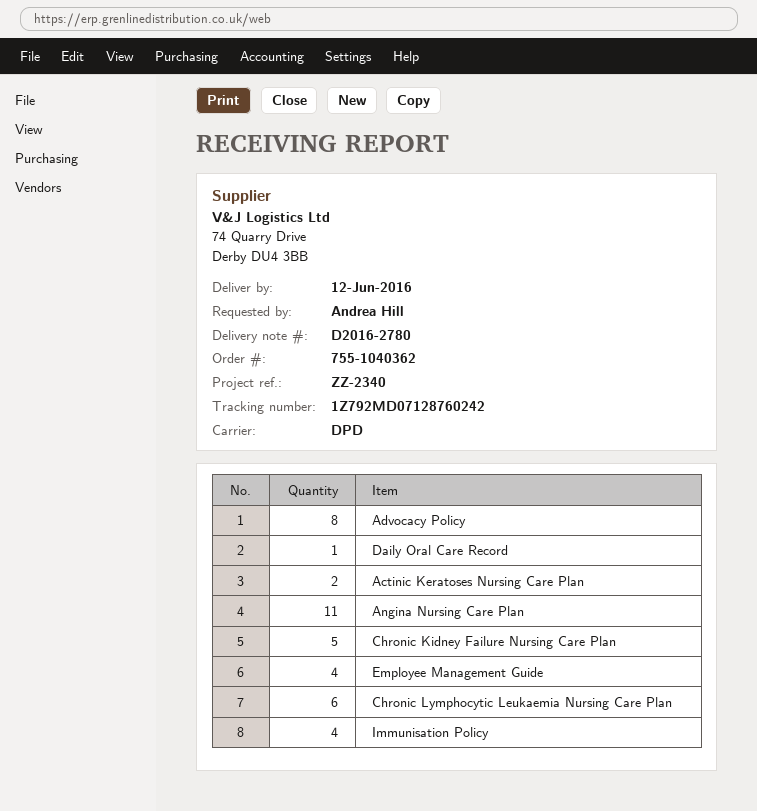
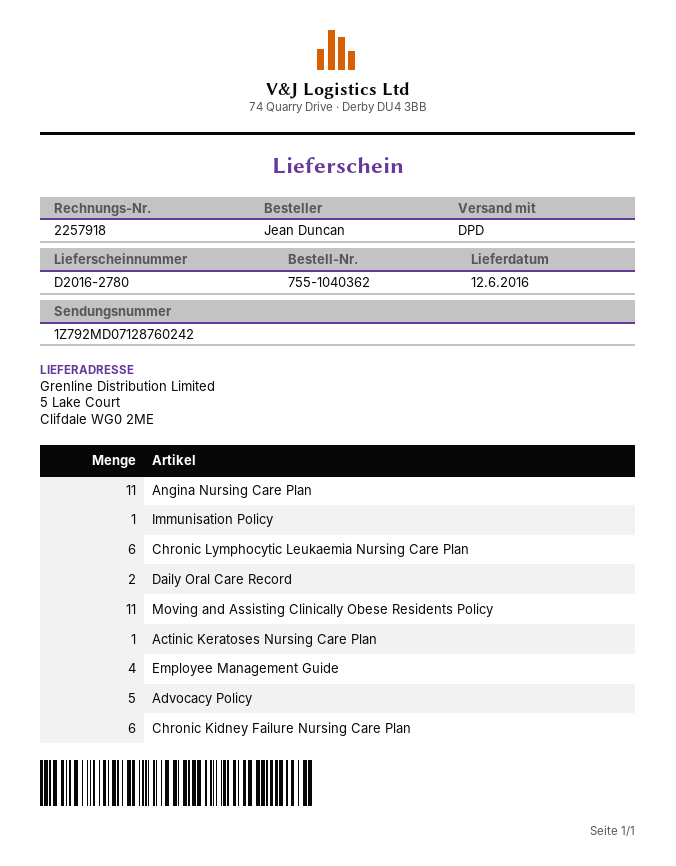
ordered by: Andrea Hill -> Jean Duncan
Advocacy Policy: 8 -> 5
Daily Oral Care Record: 1 -> 2
Actinic Keratoses Nursing Care Plan: 2 -> 1
Chronic Kidney Failure Nursing Care Plan: 5 -> 6
Immunisation Policy: 4 -> 1
Moving and Assisting Clinically Obese Residents Policy: none -> 11

